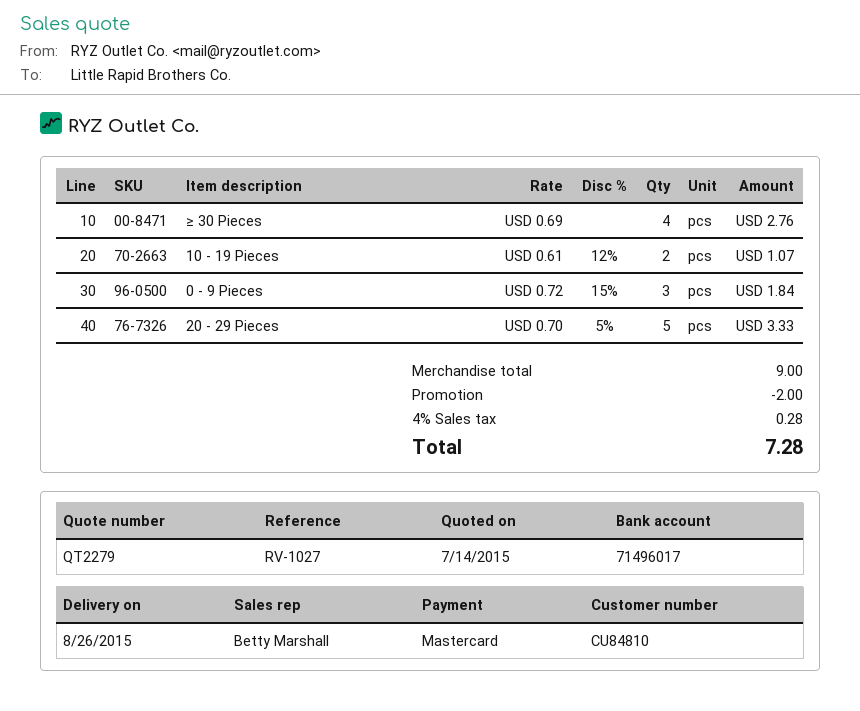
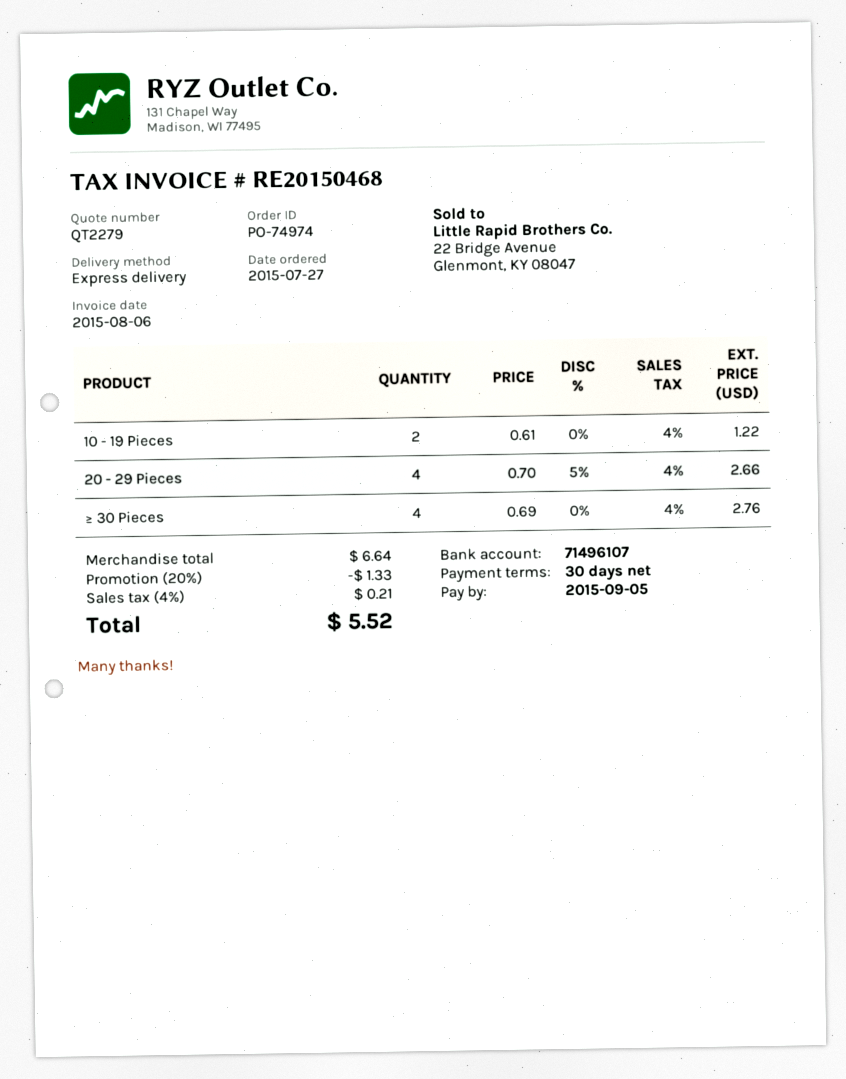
bank account: 71496017 -> 71496107
10 - 19 Pieces: 2 x 0.61 - 12% = 1.07 -> 2 x 0.61 = 1.22
0 - 9 Pieces: 3 x 0.72 - 15% = 1.84 -> none
20 - 29 Pieces: 5 x 0.70 - 5% = 3.33 -> 4 x 0.70 - 5% = 2.66
subtotal: 9.00 -> 6.64
discount: 2.00 -> 1.33
tax: 4% = 0.28 -> 4% = 0.21
total: 7.28 -> 5.52

